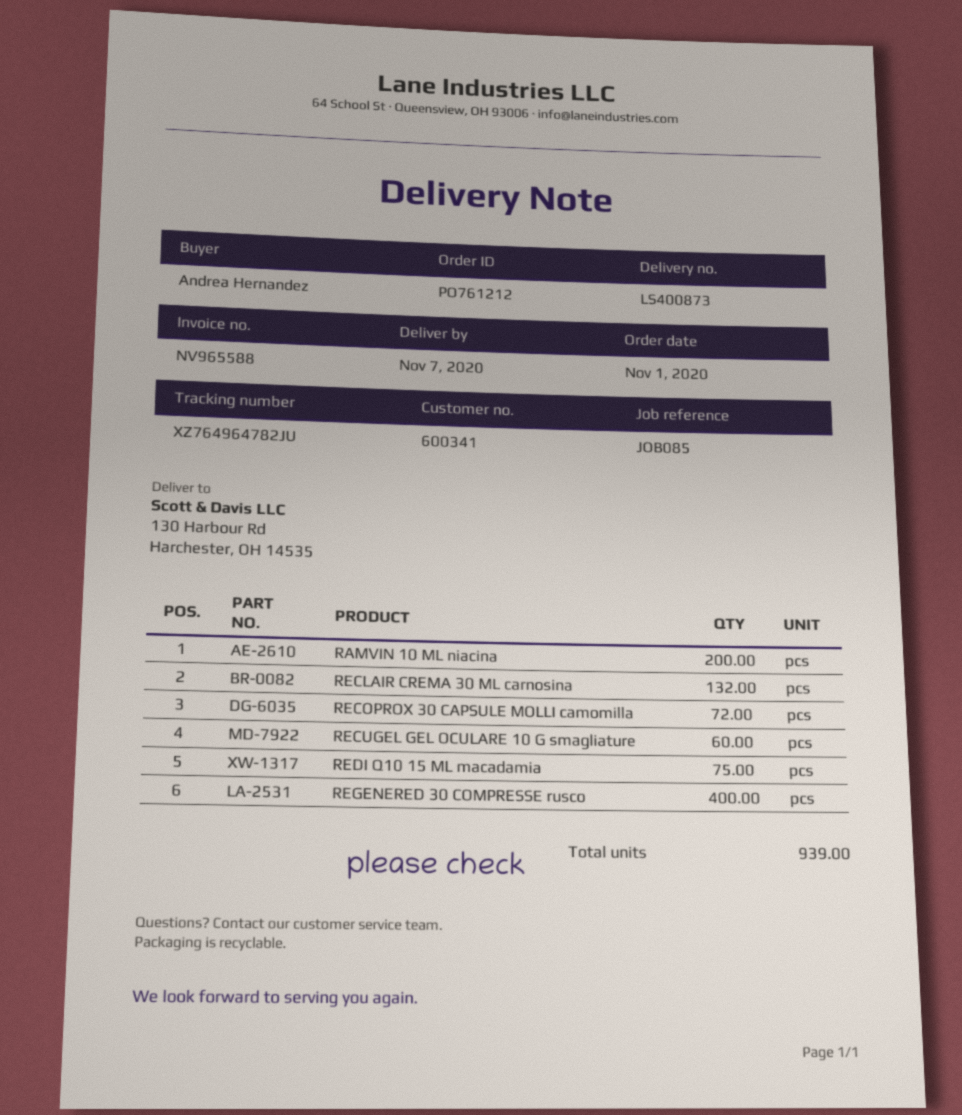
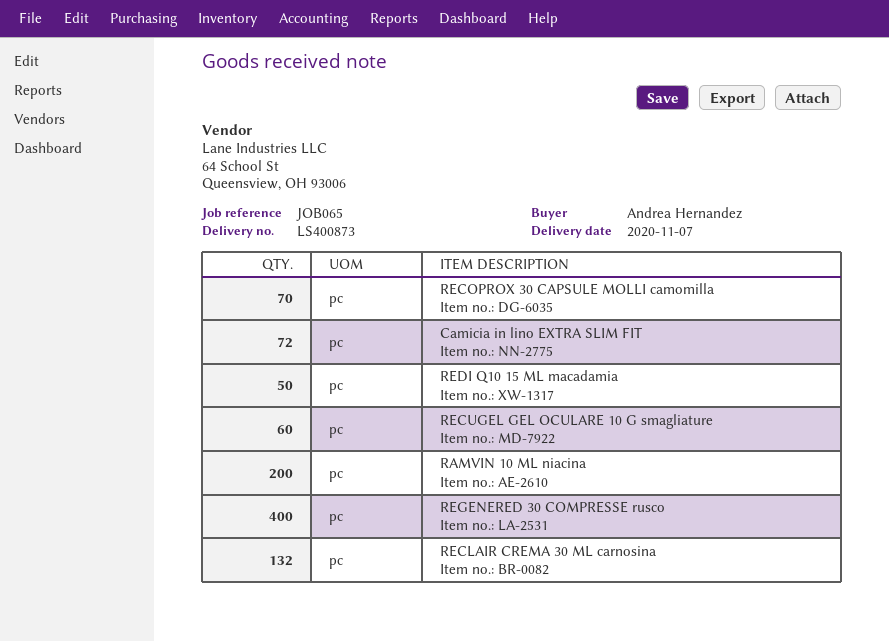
reference: JOB085 -> JOB065
RECOPROX 30 CAPSULE MOLLI camomilla: 72 -> 70
REDI Q10 15 ML macadamia: 75 -> 50
Camicia in lino EXTRA SLIM FIT: none -> 72

